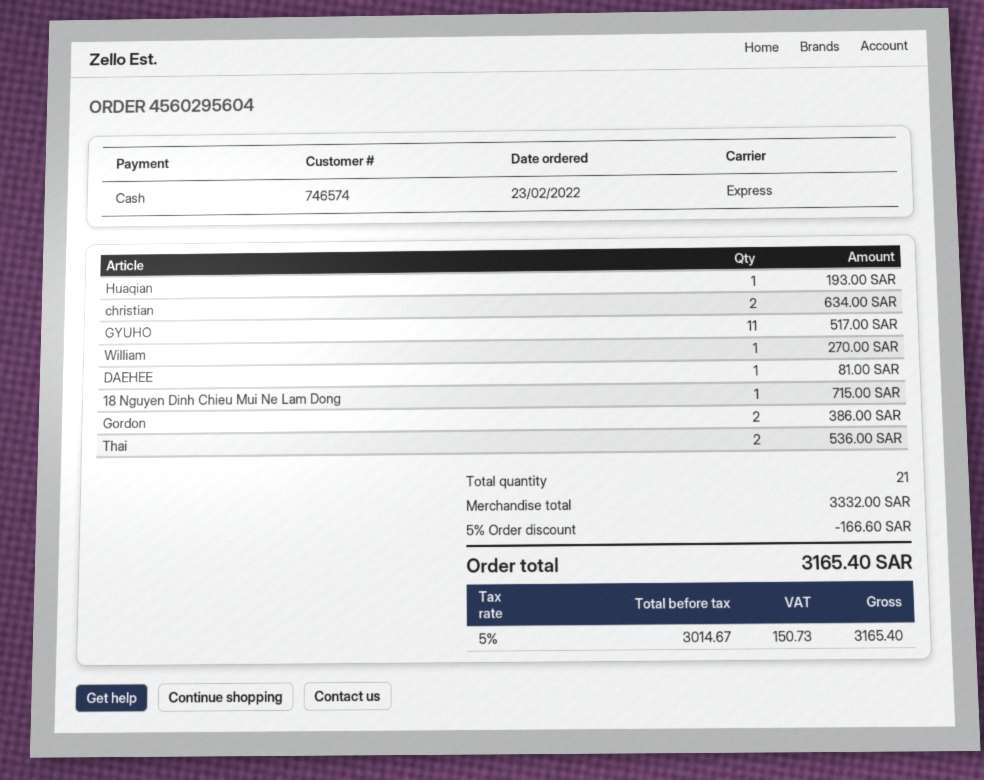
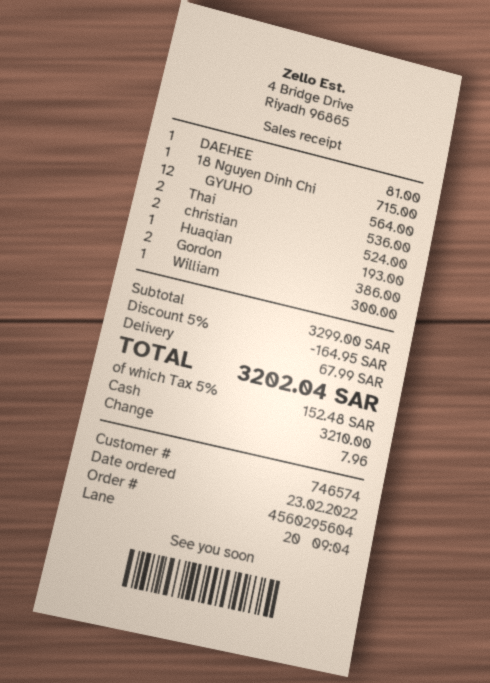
christian: 2 for 634.00 -> 2 for 524.00
GYUHO: 11 for 517.00 -> 12 for 564.00
William: 1 for 270.00 -> 1 for 300.00
subtotal: 3332.00 -> 3299.00
discount: 5% = 166.60 -> 5% = 164.95
shipping: none -> 67.99
tax: 5% = 150.73 -> 5% = 152.48
total: 3165.40 -> 3202.04

